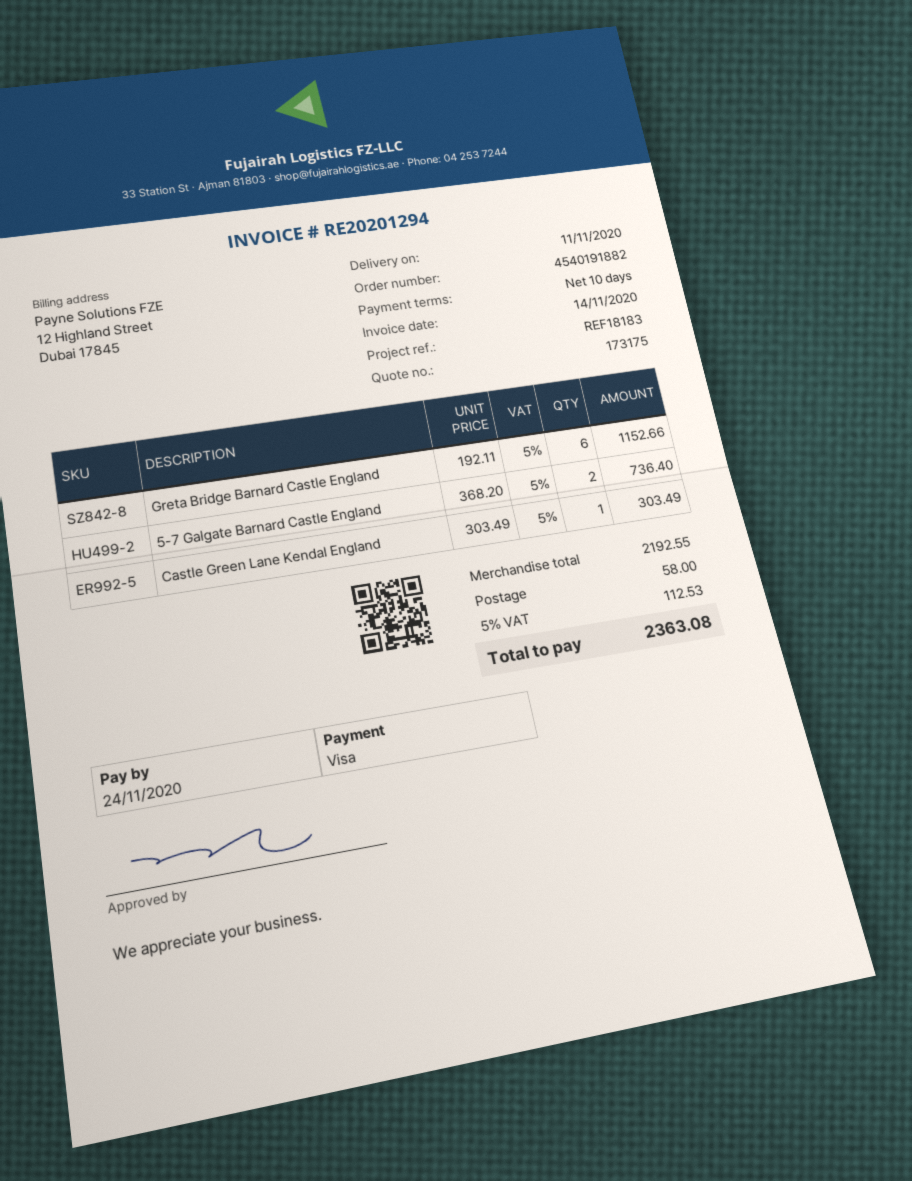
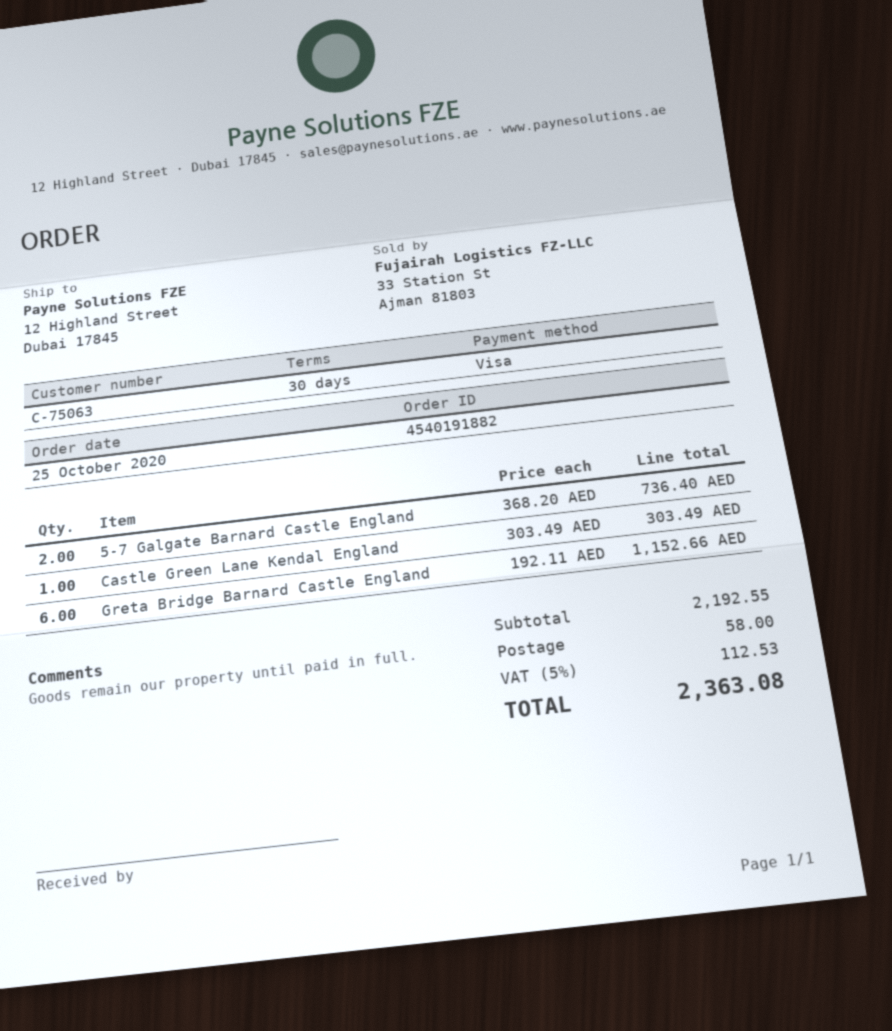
payment terms: 10 days -> 30 days

